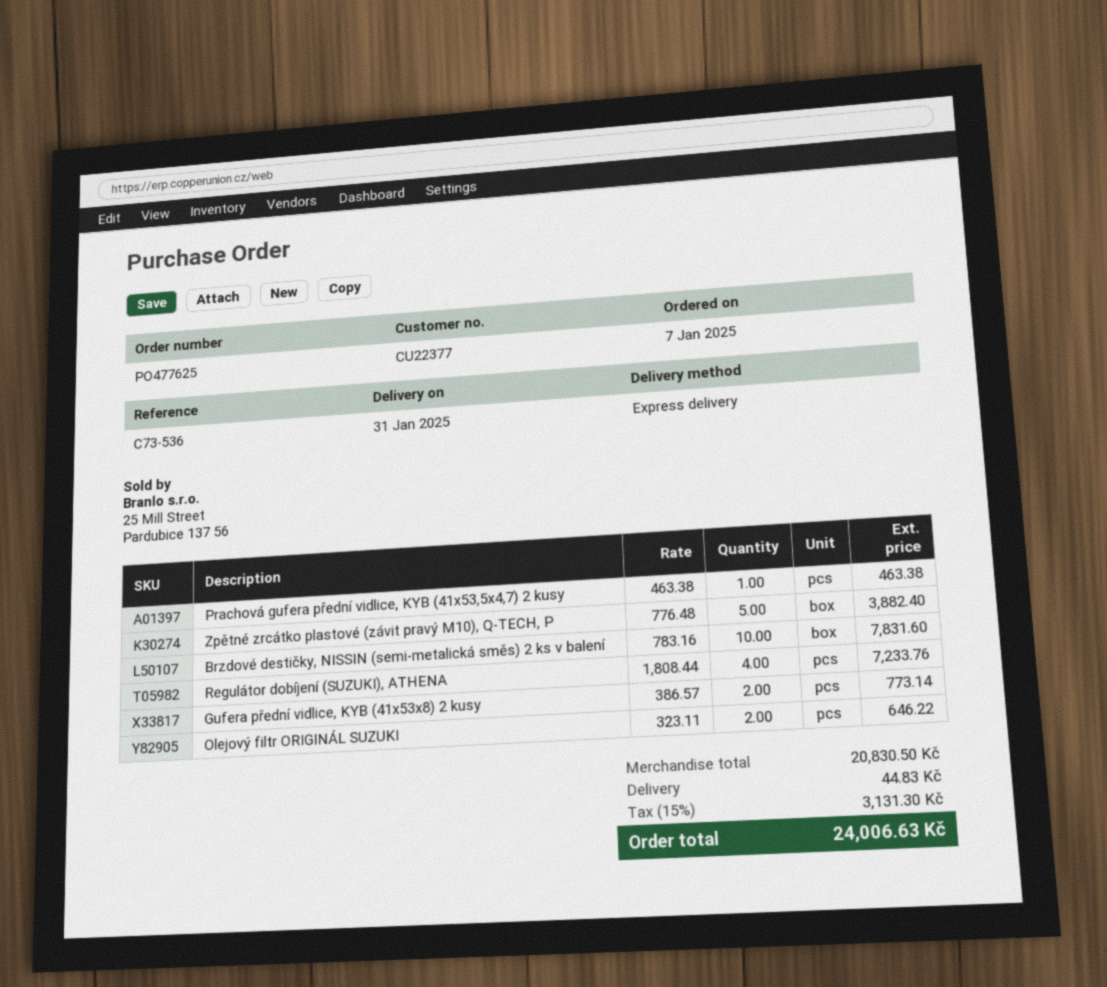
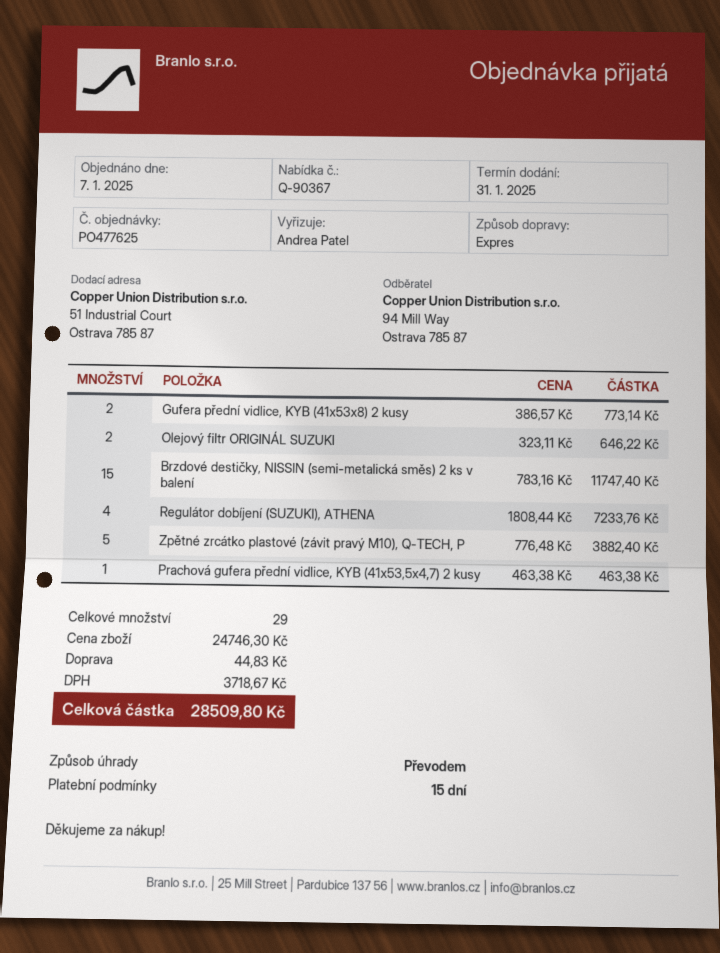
Brzdové destičky, NISSIN (semi-metalická směs) 2 ks v balení: 10 x 783.16 = 7831.60 -> 15 x 783.16 = 11747.40
subtotal: 20830.50 -> 24746.30
tax: 3131.30 -> 3718.67
total: 24006.63 -> 28509.80

